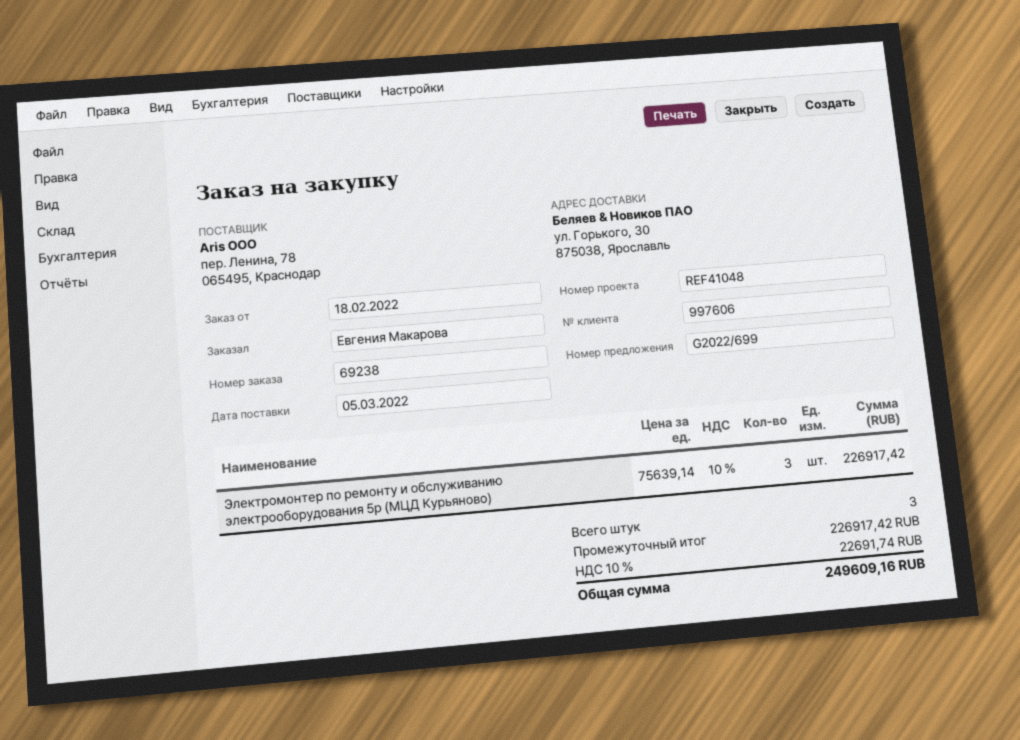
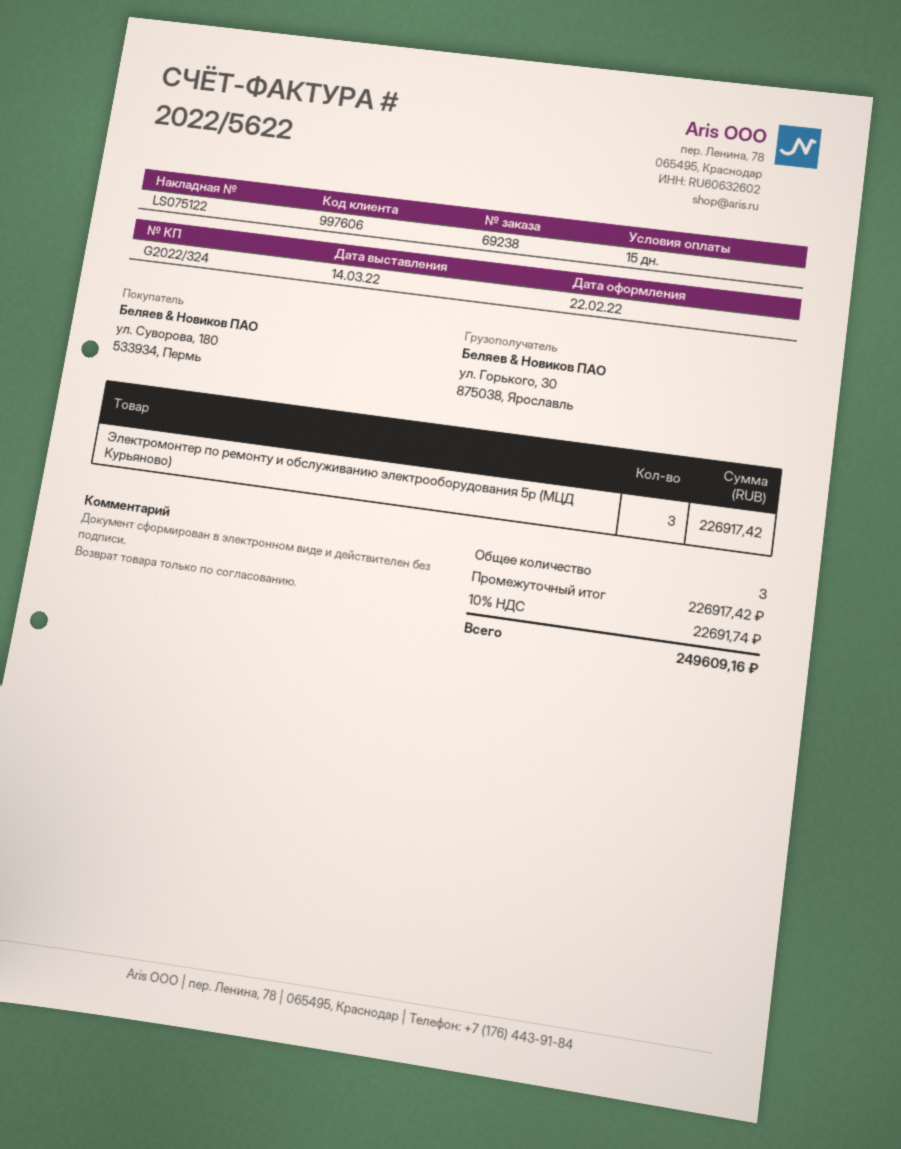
quote number: G2022/699 -> G2022/324
order date: 2022-02-18 -> 2022-02-22

